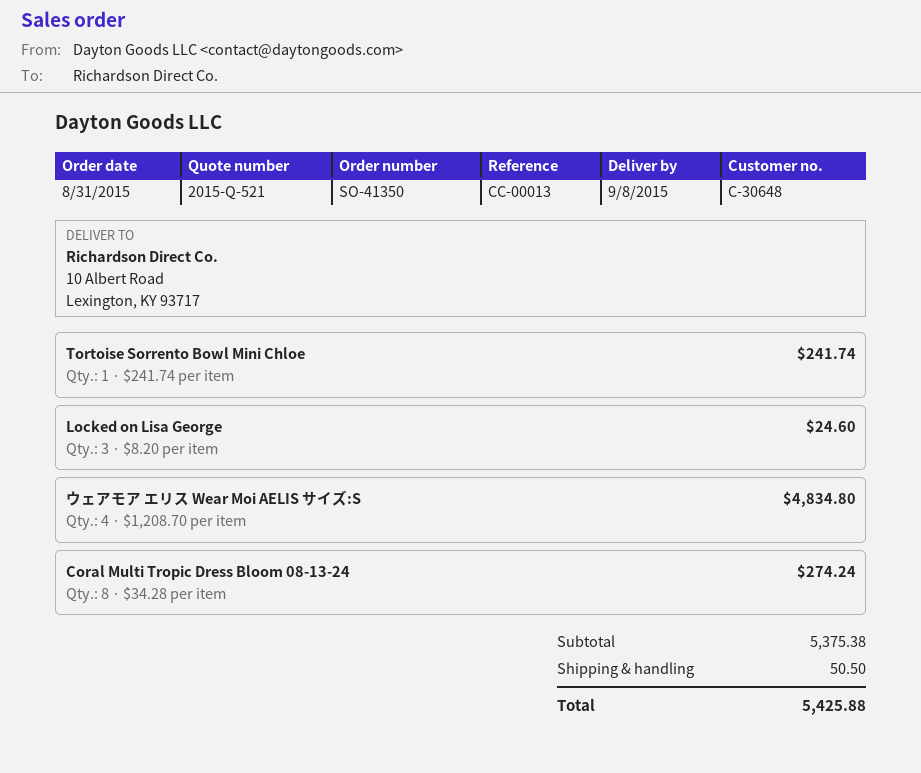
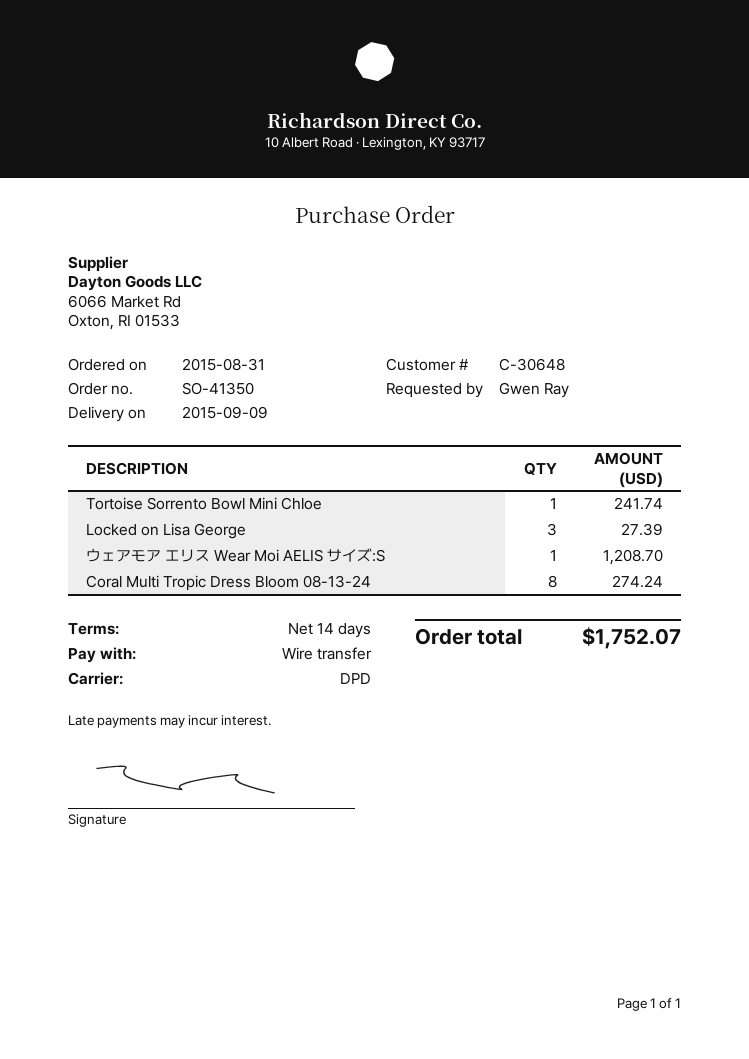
delivery date: 2015-09-08 -> 2015-09-09
Locked on Lisa George: 3 for 24.60 -> 3 for 27.39
ウェアモア エリス Wear Moi AELIS サイズ:S: 4 for 4834.80 -> 1 for 1208.70
shipping: 50.50 -> none
total: 5425.88 -> 1752.07

